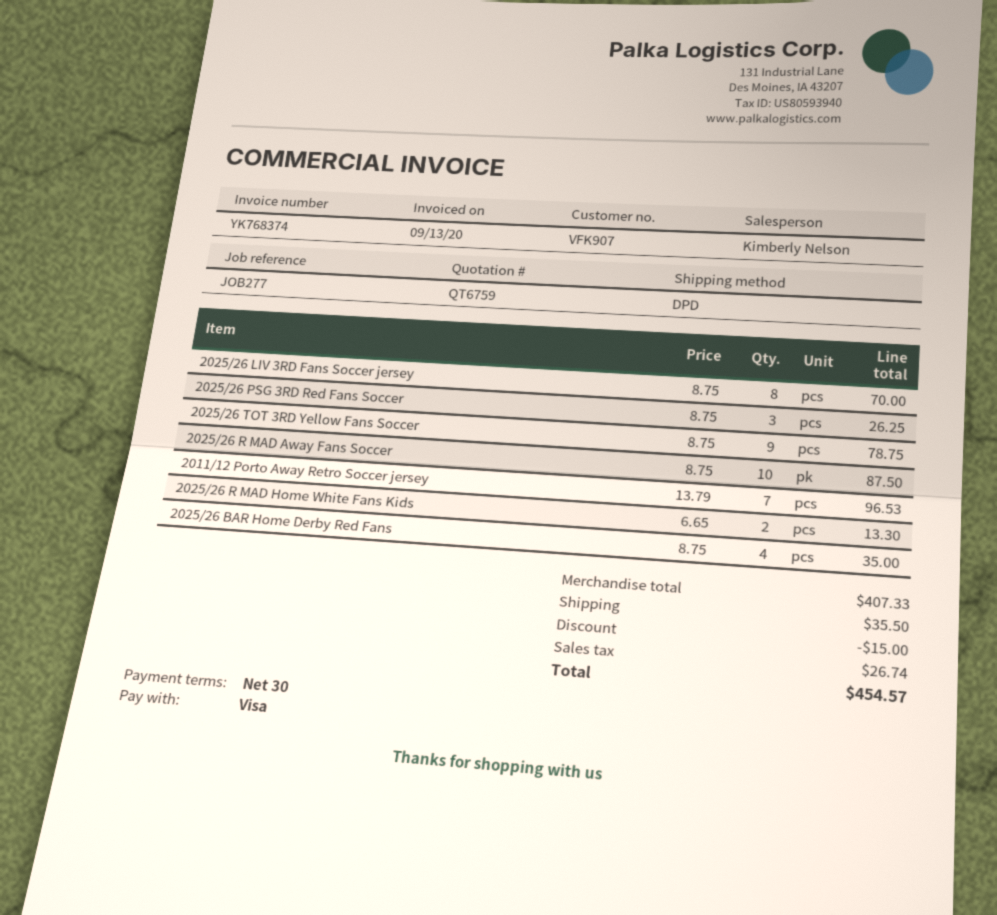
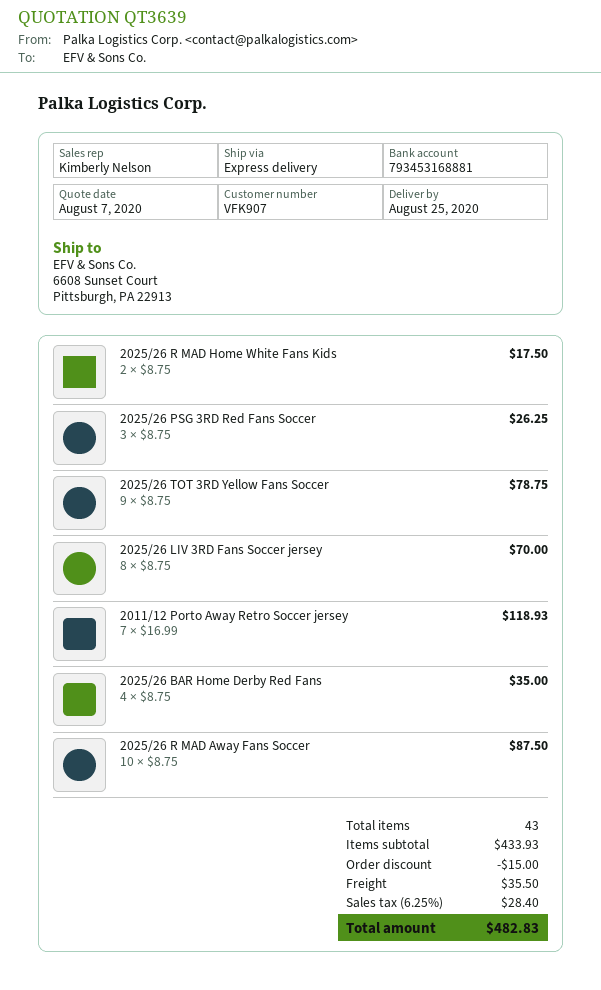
quote number: QT6759 -> QT3639
shipping method: DPD -> express
2011/12 Porto Away Retro Soccer jersey: 7 x 13.79 = 96.53 -> 7 x 16.99 = 118.93
2025/26 R MAD Home White Fans Kids: 2 x 6.65 = 13.30 -> 2 x 8.75 = 17.50
subtotal: 407.33 -> 433.93
tax: 26.74 -> 28.40
total: 454.57 -> 482.83

